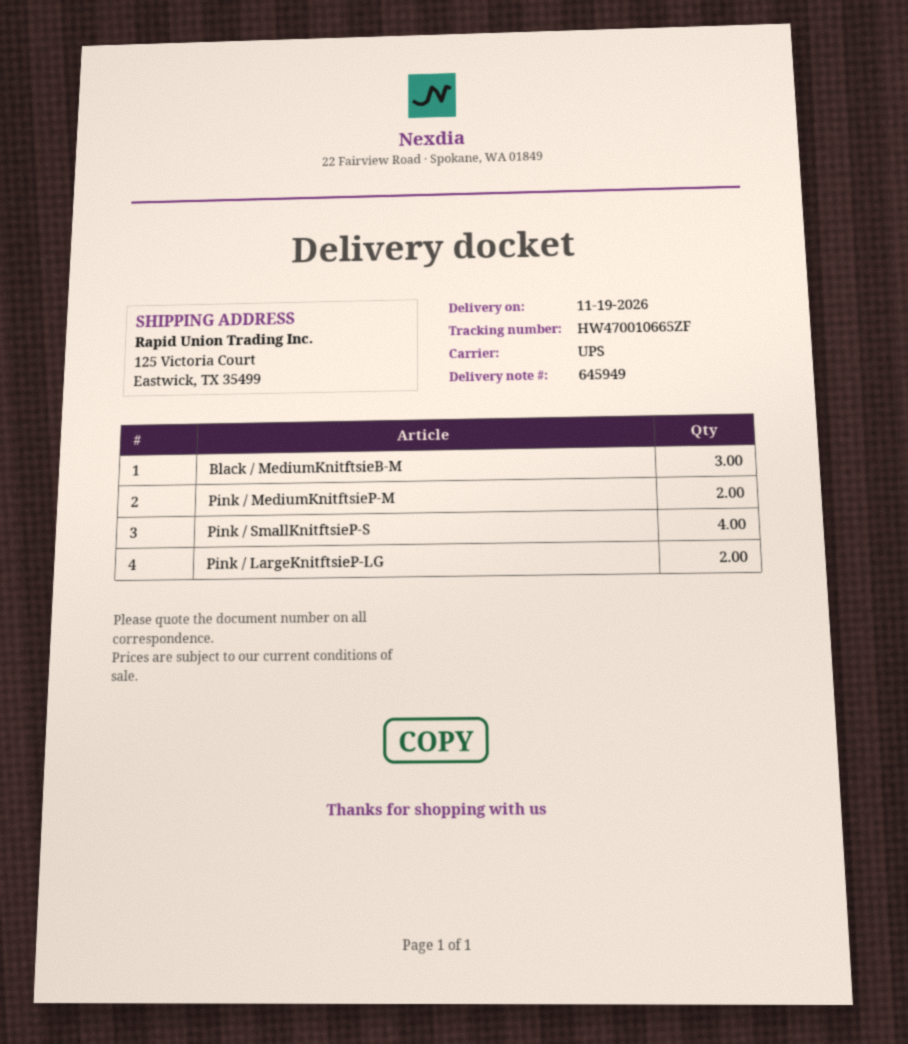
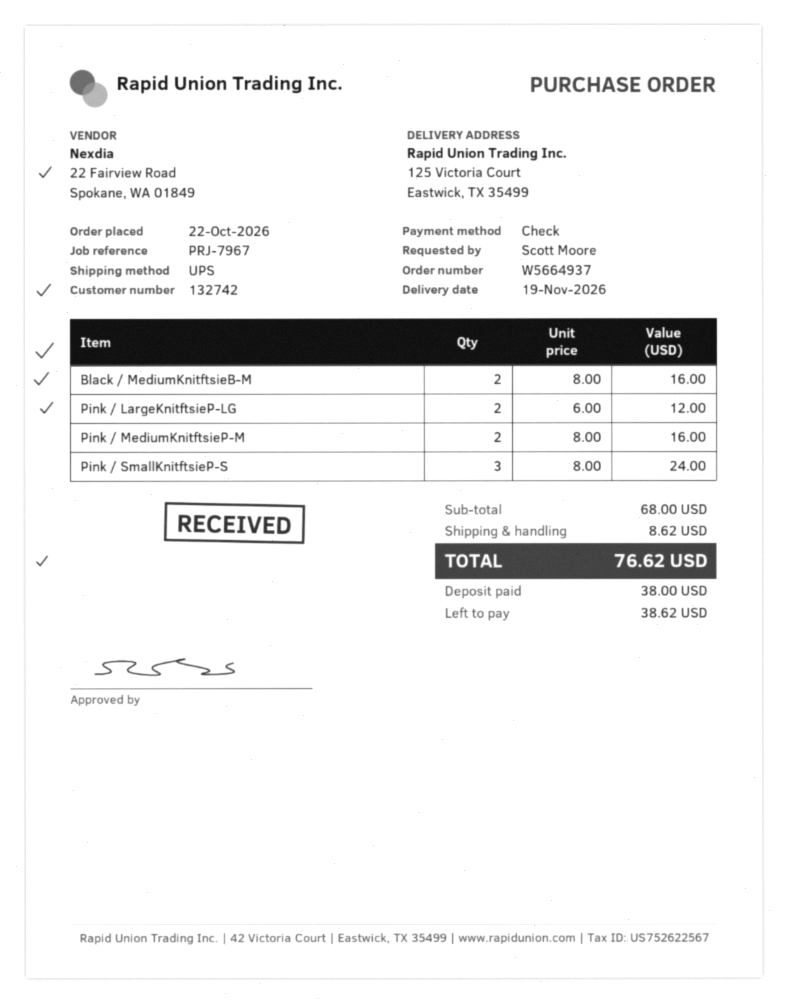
Black / MediumKnitftsieB-M: 3 -> 2
Pink / SmallKnitftsieP-S: 4 -> 3

